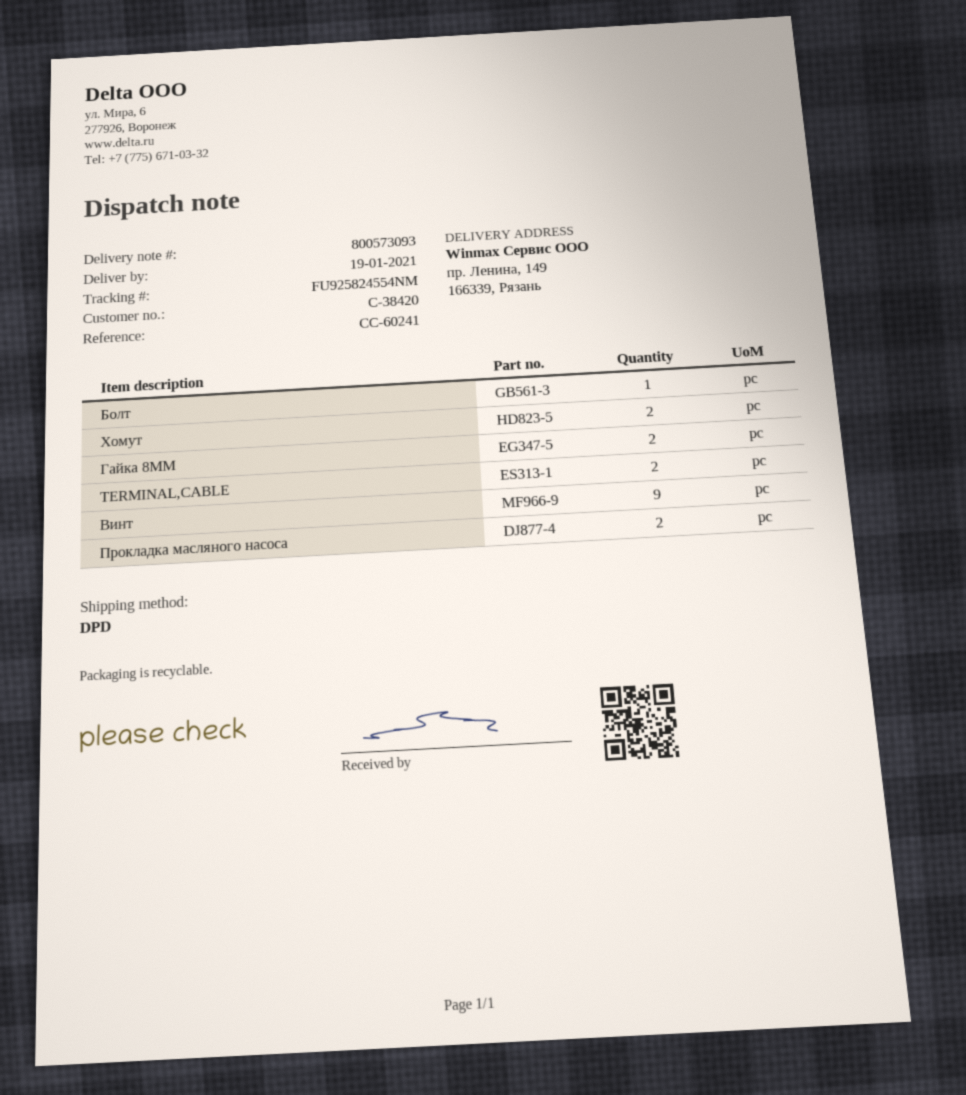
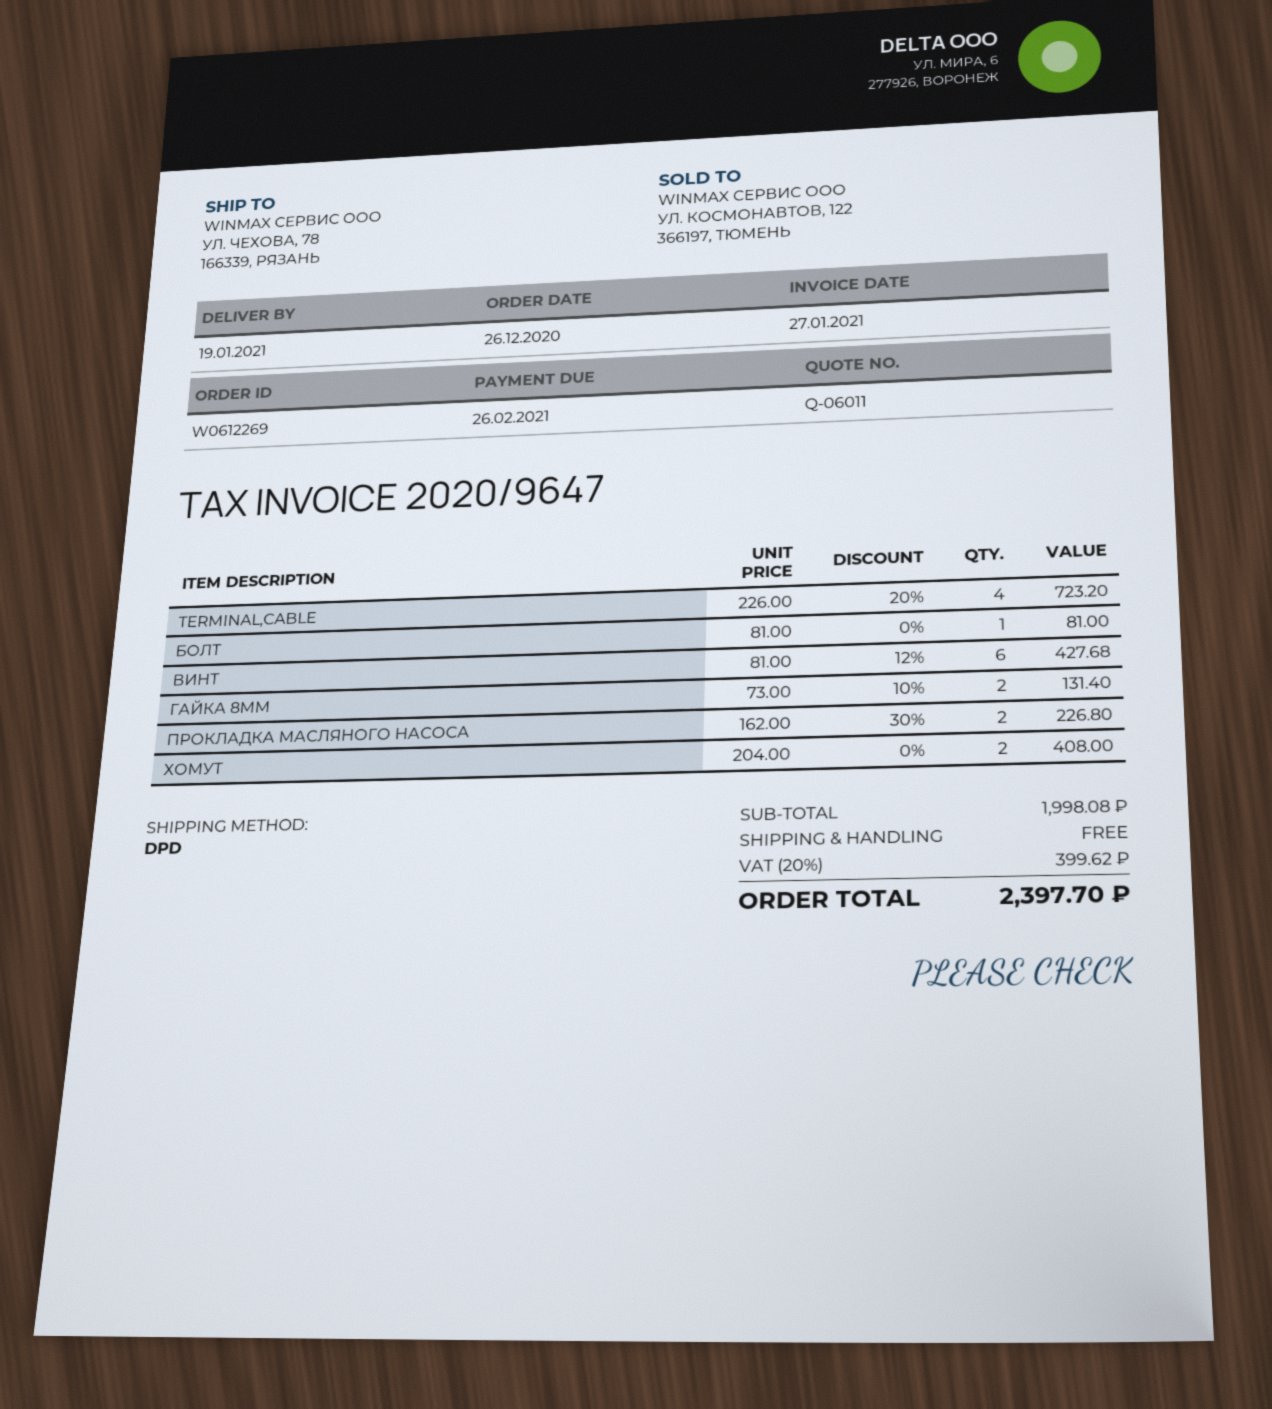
ship to: пр. Ленина, 149, 166339, Рязань -> УЛ. ЧЕХОВА, 78, 166339, РЯЗАНЬ
TERMINAL,CABLE: 2 -> 4
Винт: 9 -> 6

